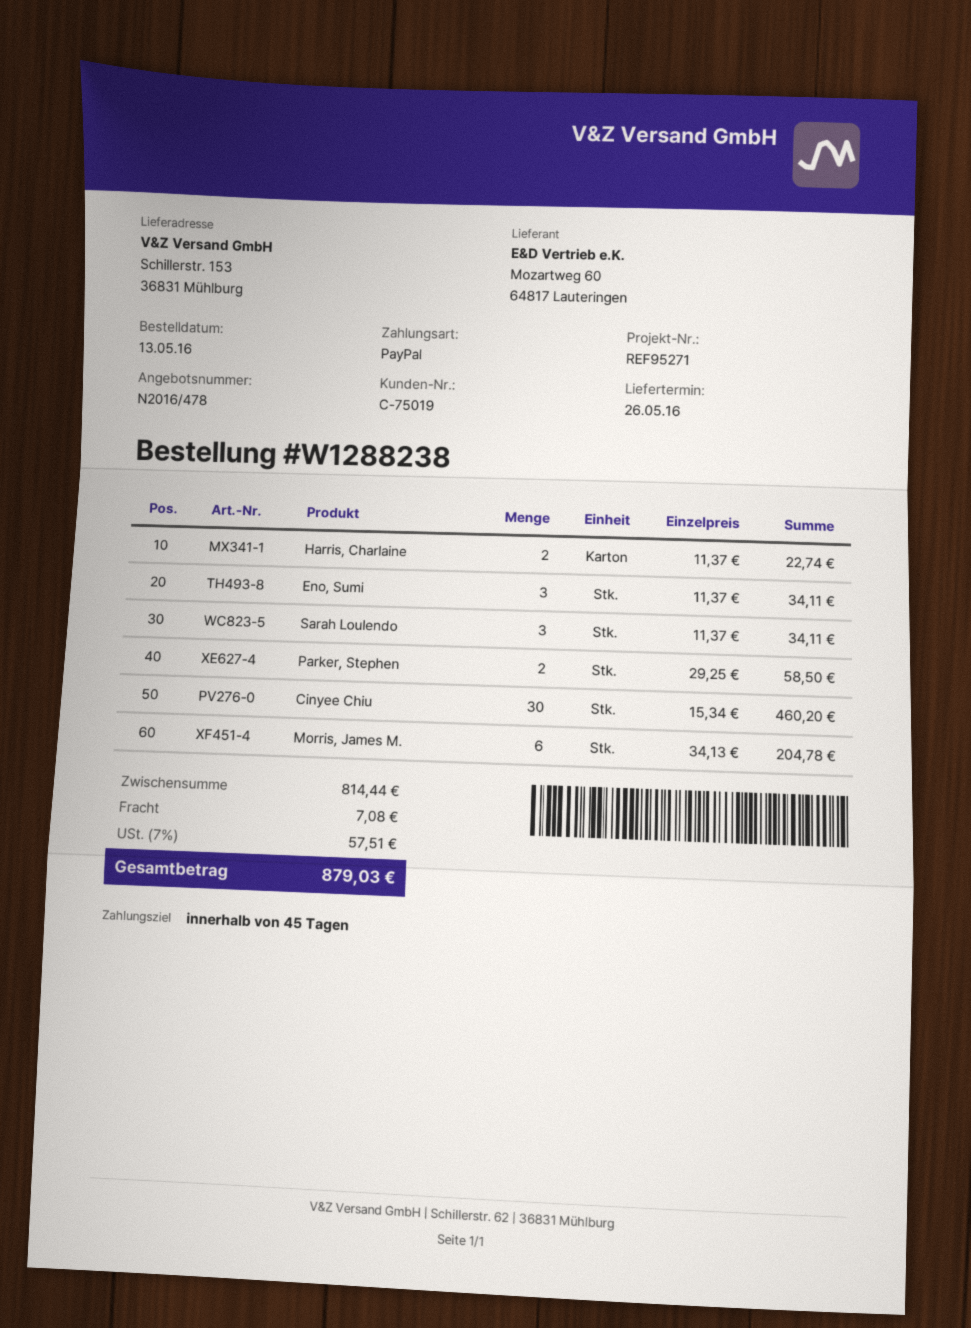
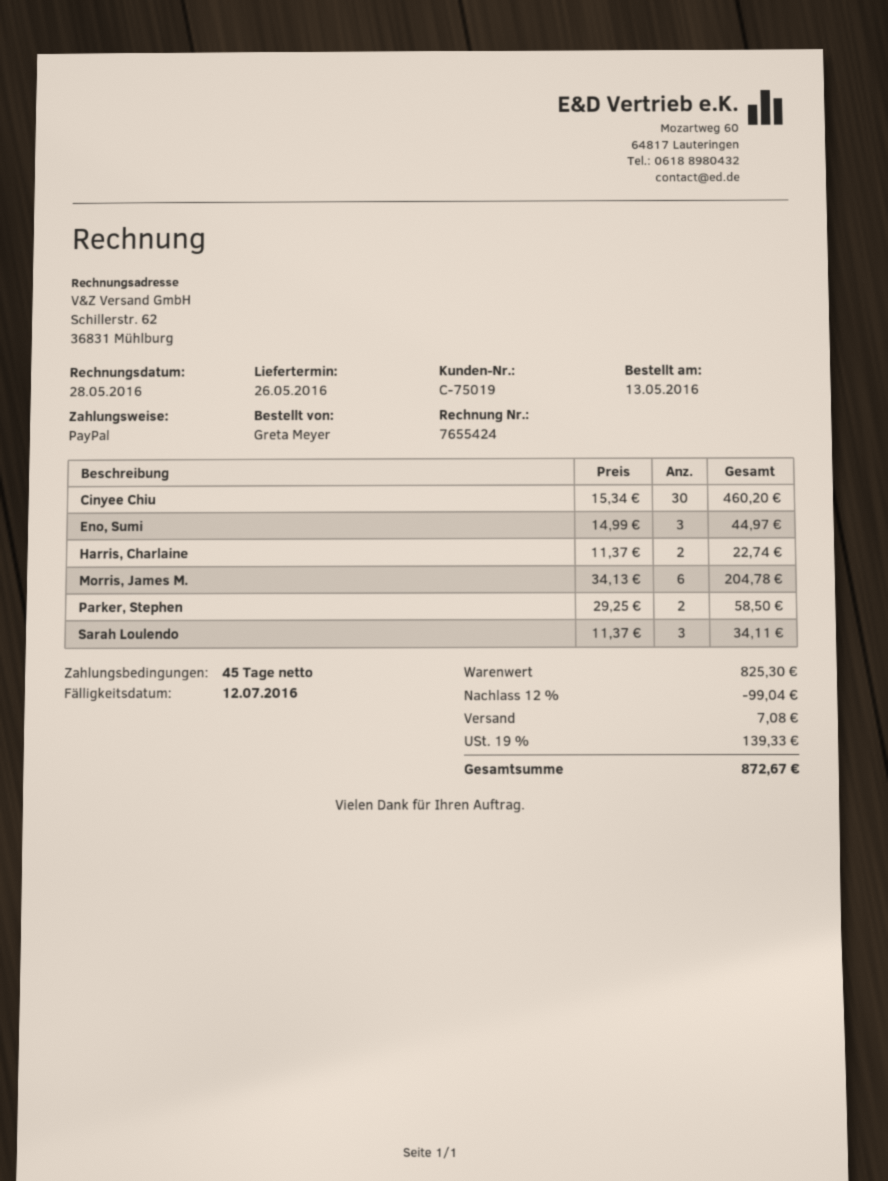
Eno, Sumi: 3 x 11.37 = 34.11 -> 3 x 14.99 = 44.97
subtotal: 814.44 -> 825.30
discount: none -> 12% = 99.04
tax: 7% = 57.51 -> 19% = 139.33
total: 879.03 -> 872.67

